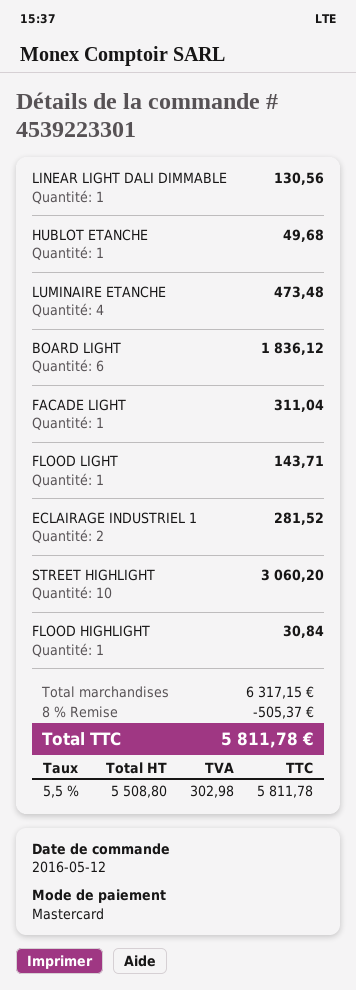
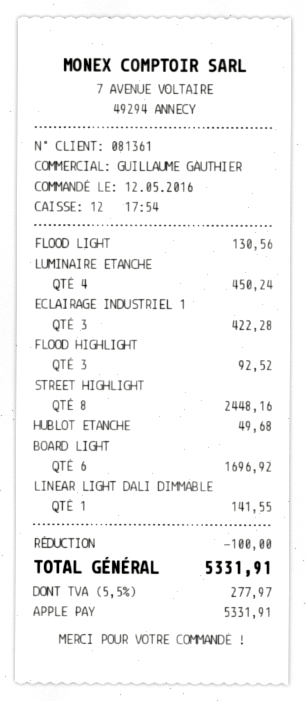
payment method: Mastercard -> Apple Pay
LINEAR LIGHT DALI DIMMABLE: 1 for 130.56 -> 1 for 141.55
LUMINAIRE ETANCHE: 4 for 473.48 -> 4 for 450.24
BOARD LIGHT: 6 for 1836.12 -> 6 for 1696.92
FACADE LIGHT: 1 for 311.04 -> none
FLOOD LIGHT: 1 for 143.71 -> 1 for 130.56
ECLAIRAGE INDUSTRIEL 1: 2 for 281.52 -> 3 for 422.28
STREET HIGHLIGHT: 10 for 3060.20 -> 8 for 2448.16
FLOOD HIGHLIGHT: 1 for 30.84 -> 3 for 92.52
discount: 505.37 -> 100.00
tax: 5.5% = 302.98 -> 5.5% = 277.97
total: 5811.78 -> 5331.91

